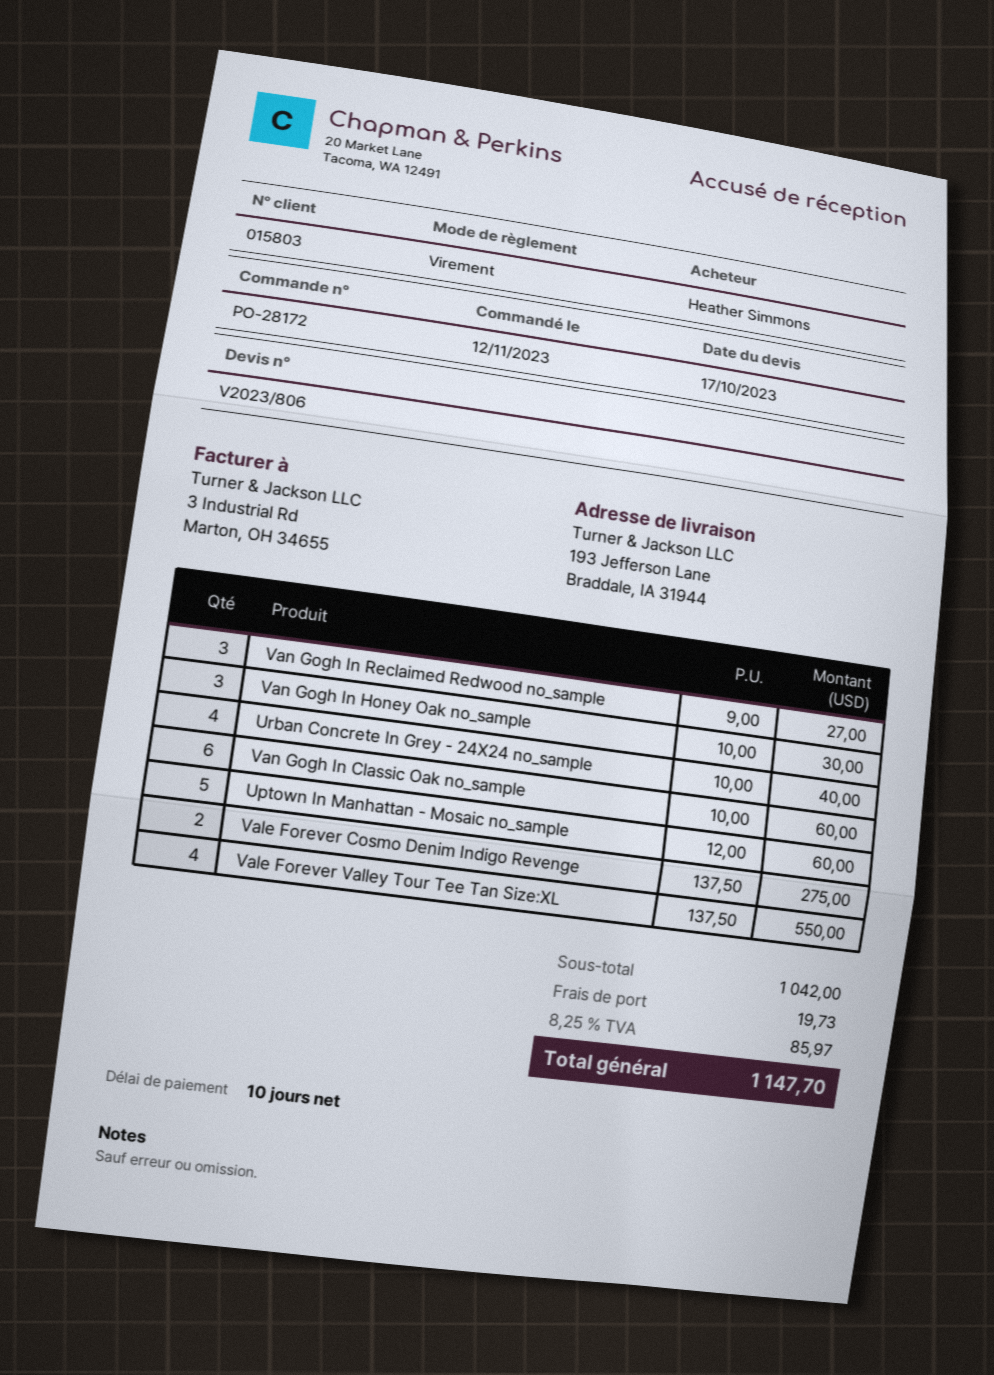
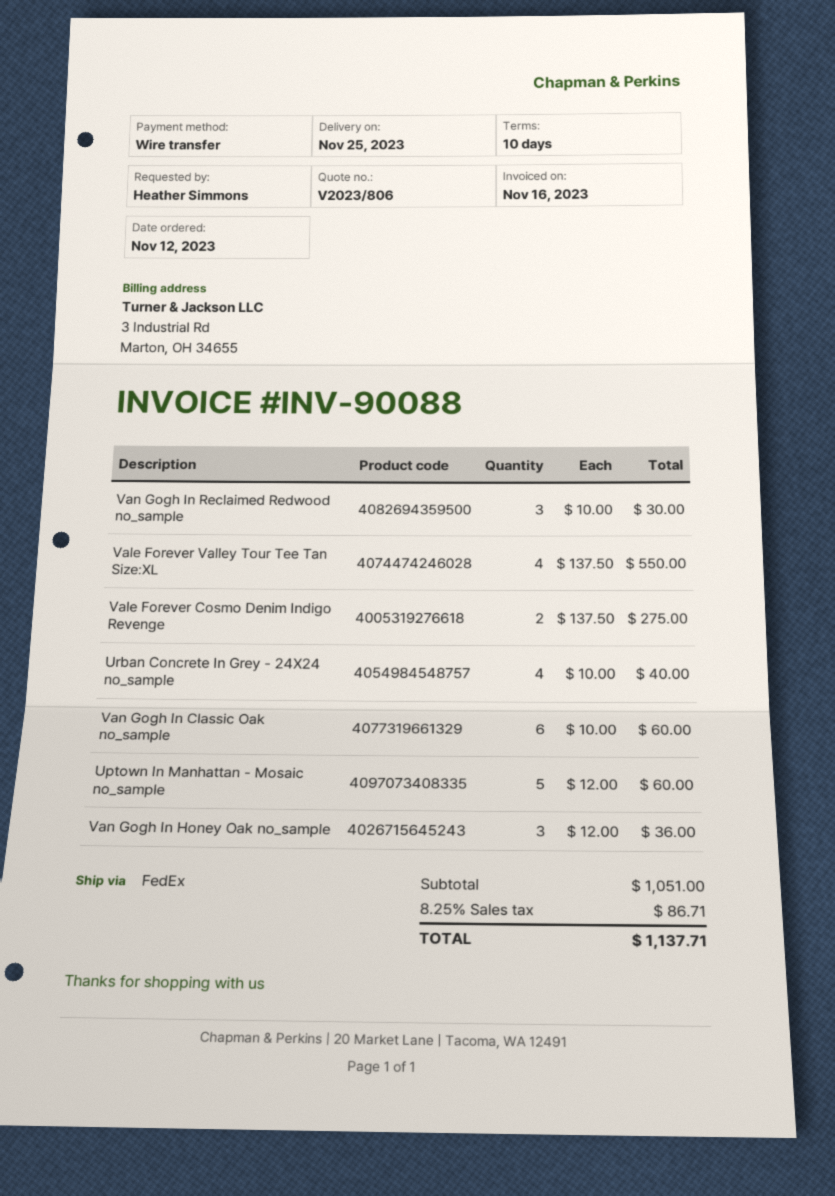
Van Gogh In Reclaimed Redwood no_sample: 3 x 9.00 = 27.00 -> 3 x 10.00 = 30.00
Van Gogh In Honey Oak no_sample: 3 x 10.00 = 30.00 -> 3 x 12.00 = 36.00
subtotal: 1042.00 -> 1051.00
shipping: 19.73 -> none
tax: 8.25% = 85.97 -> 8.25% = 86.71
total: 1147.70 -> 1137.71

